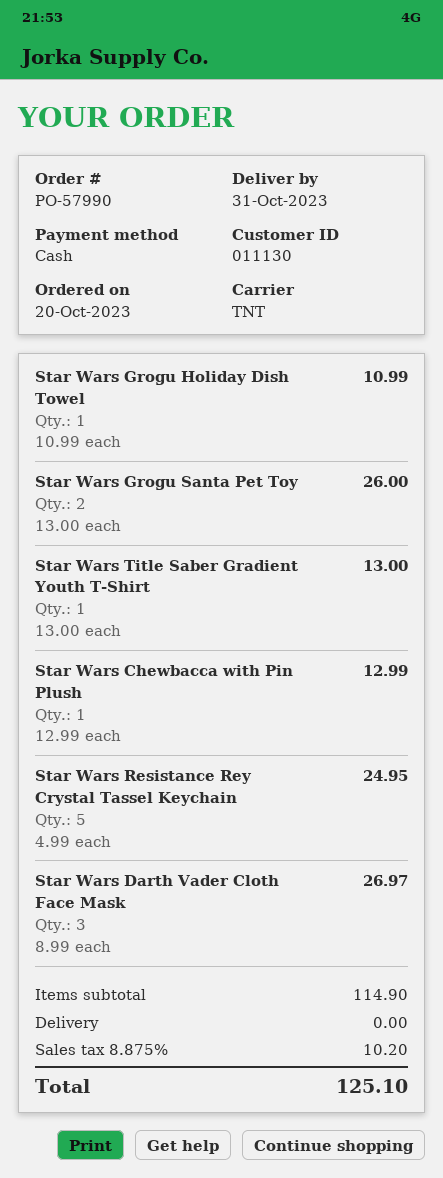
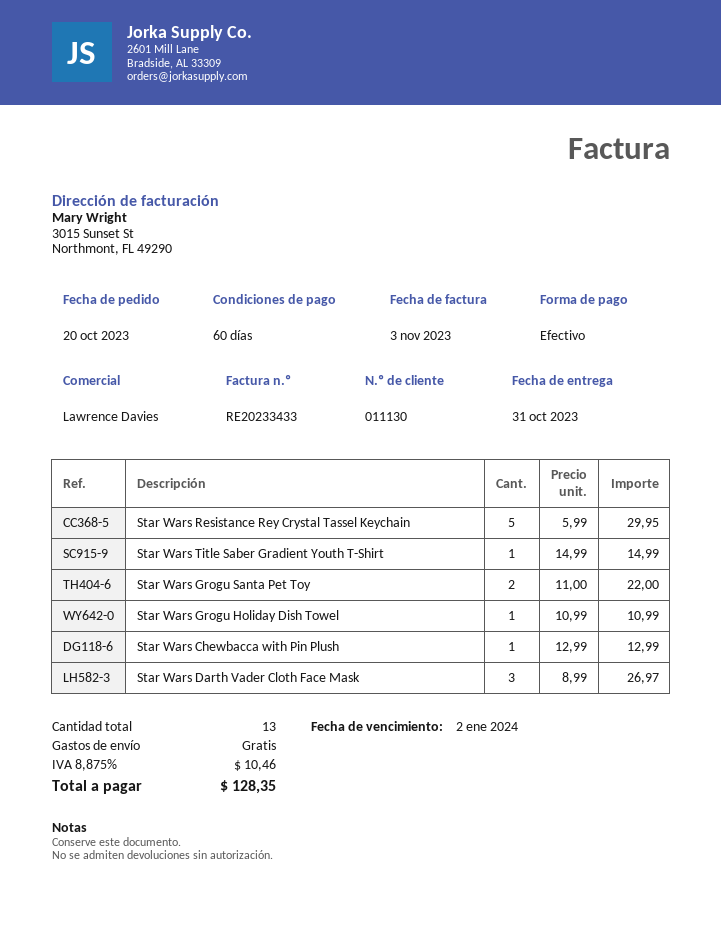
Star Wars Grogu Santa Pet Toy: 2 x 13.00 = 26.00 -> 2 x 11.00 = 22.00
Star Wars Title Saber Gradient Youth T-Shirt: 1 x 13.00 = 13.00 -> 1 x 14.99 = 14.99
Star Wars Resistance Rey Crystal Tassel Keychain: 5 x 4.99 = 24.95 -> 5 x 5.99 = 29.95
tax: 8.875% = 10.20 -> 8.875% = 10.46
total: 125.10 -> 128.35

